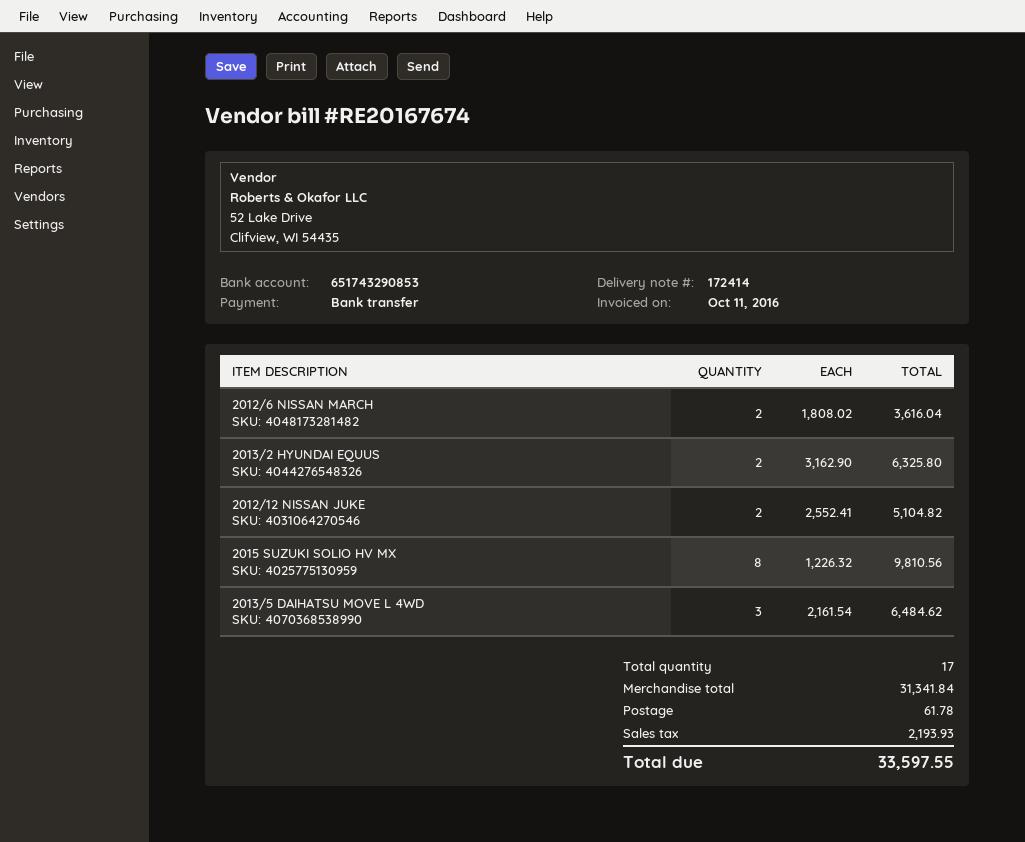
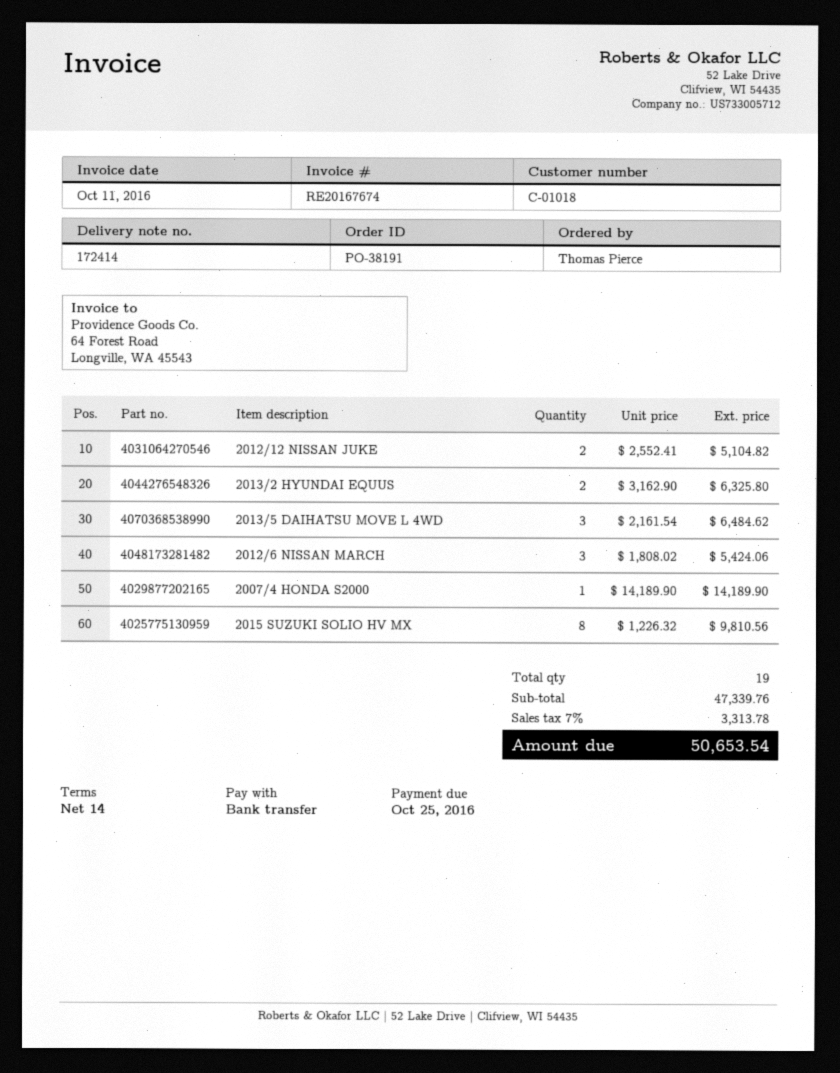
2012/6 NISSAN MARCH: 2 x 1808.02 = 3616.04 -> 3 x 1808.02 = 5424.06
2007/4 HONDA S2000: none -> 1 x 14189.90 = 14189.90
total quantity: 17 -> 19
subtotal: 31341.84 -> 47339.76
shipping: 61.78 -> none
tax: 2193.93 -> 3313.78
total: 33597.55 -> 50653.54

